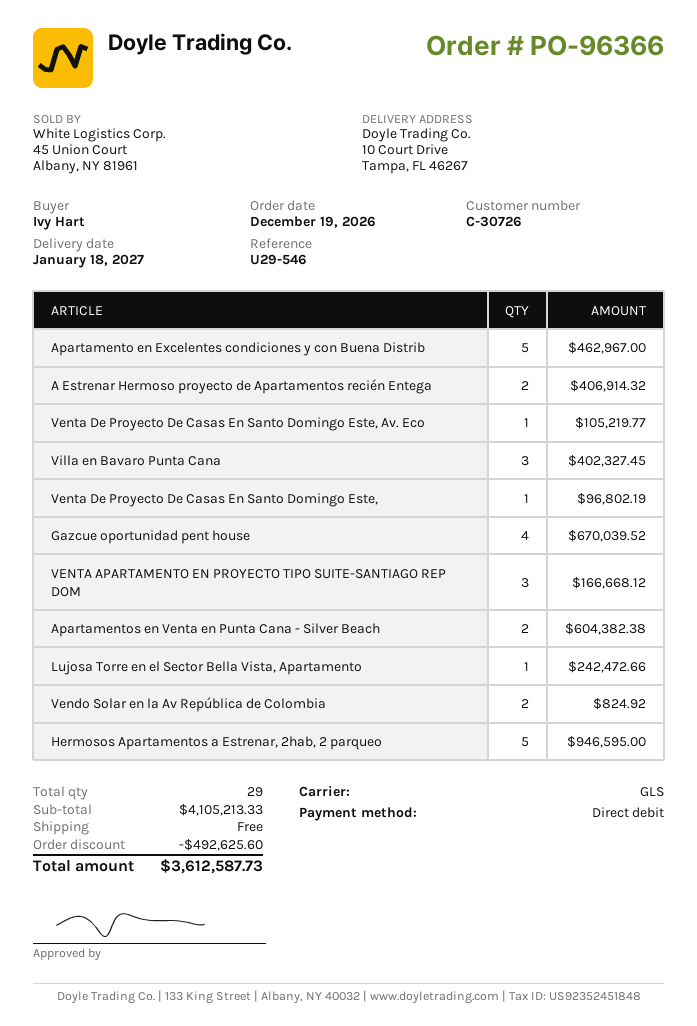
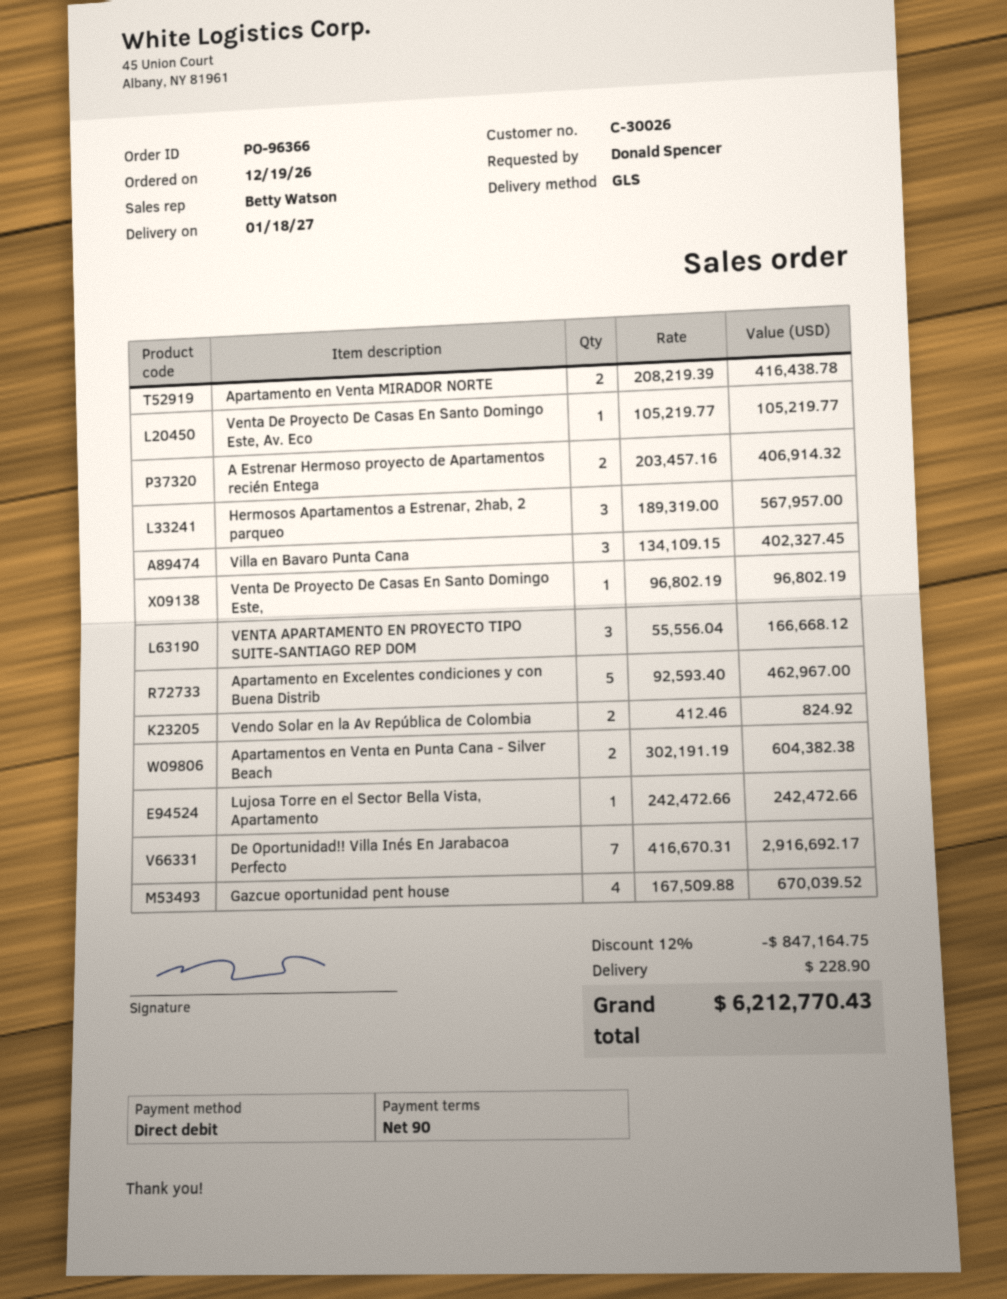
customer number: C-30726 -> C-30026
ordered by: Ivy Hart -> Donald Spencer
Hermosos Apartamentos a Estrenar, 2hab, 2 parqueo: 5 for 946595.00 -> 3 for 567957.00
Apartamento en Venta MIRADOR NORTE: none -> 2 for 416438.78
De Oportunidad!! Villa Inés En Jarabacoa Perfecto: none -> 7 for 2916692.17
discount: 492625.60 -> 847164.75
shipping: 0.00 -> 228.90
total: 3612587.73 -> 6212770.43

